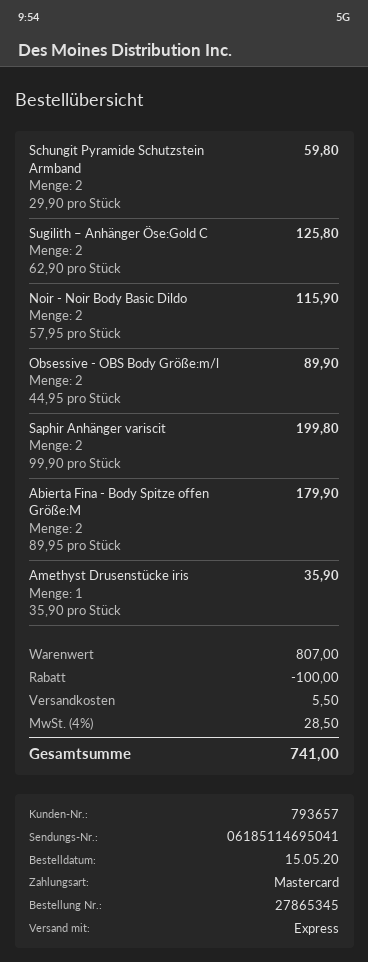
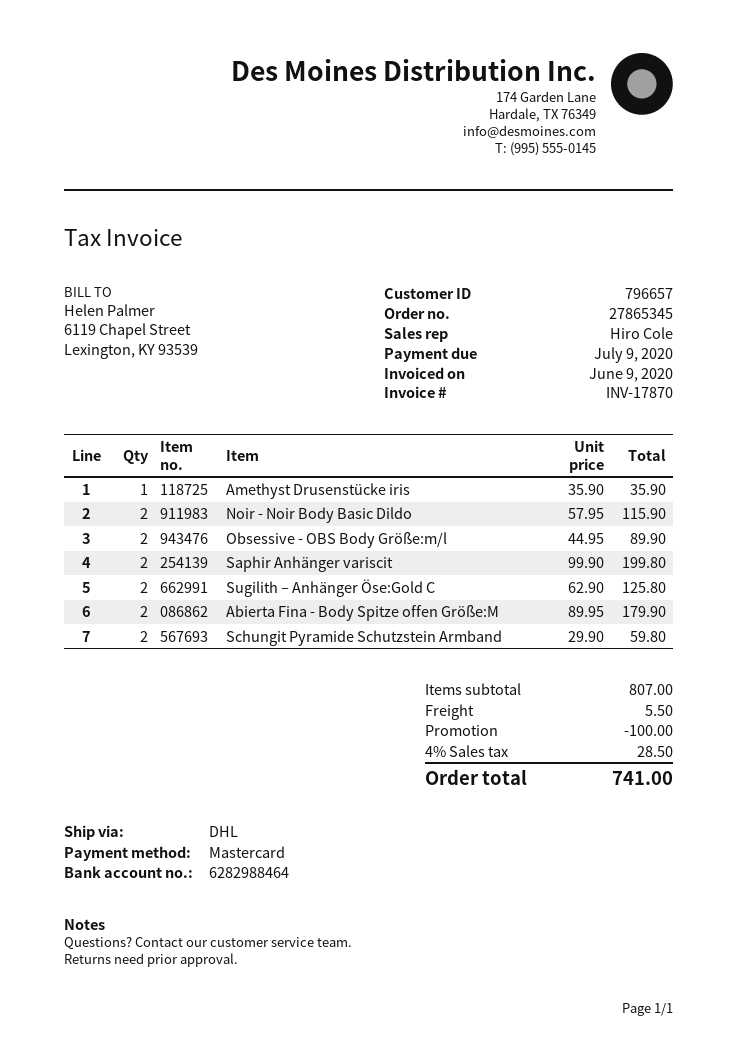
customer number: 793657 -> 796657
shipping method: express -> DHL

